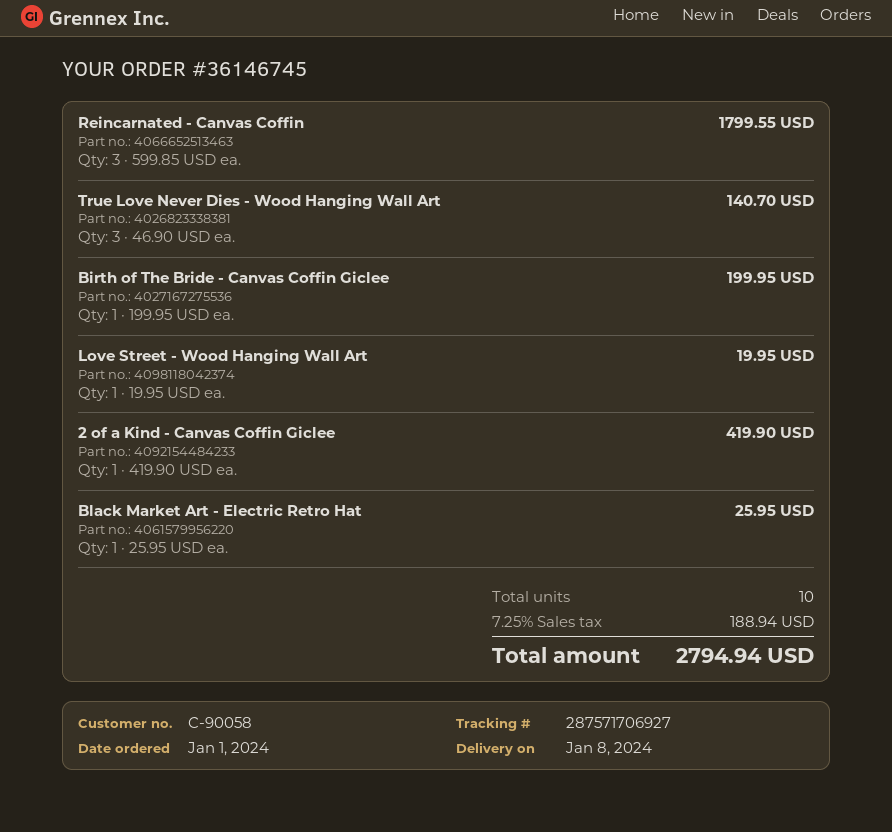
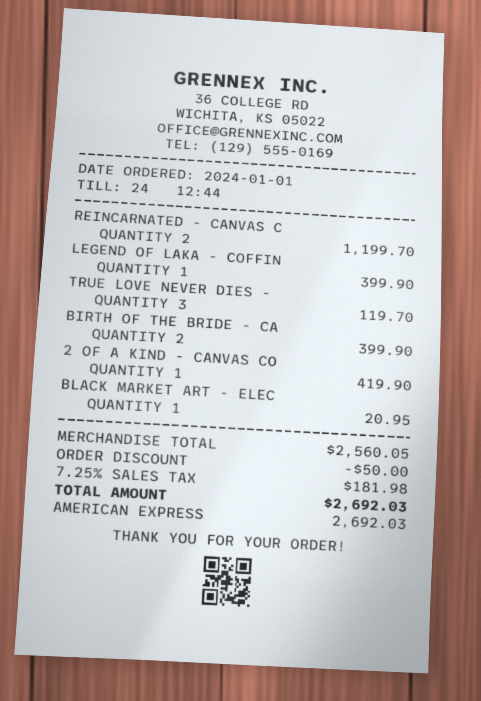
Reincarnated - Canvas Coffin: 3 for 1799.55 -> 2 for 1199.70
True Love Never Dies - Wood Hanging Wall Art: 3 for 140.70 -> 3 for 119.70
Birth of The Bride - Canvas Coffin Giclee: 1 for 199.95 -> 2 for 399.90
Love Street - Wood Hanging Wall Art: 1 for 19.95 -> none
Black Market Art - Electric Retro Hat: 1 for 25.95 -> 1 for 20.95
LEGEND OF LAKA - COFFIN: none -> 1 for 399.90
discount: none -> 50.00
tax: 7.25% = 188.94 -> 7.25% = 181.98
total: 2794.94 -> 2692.03

